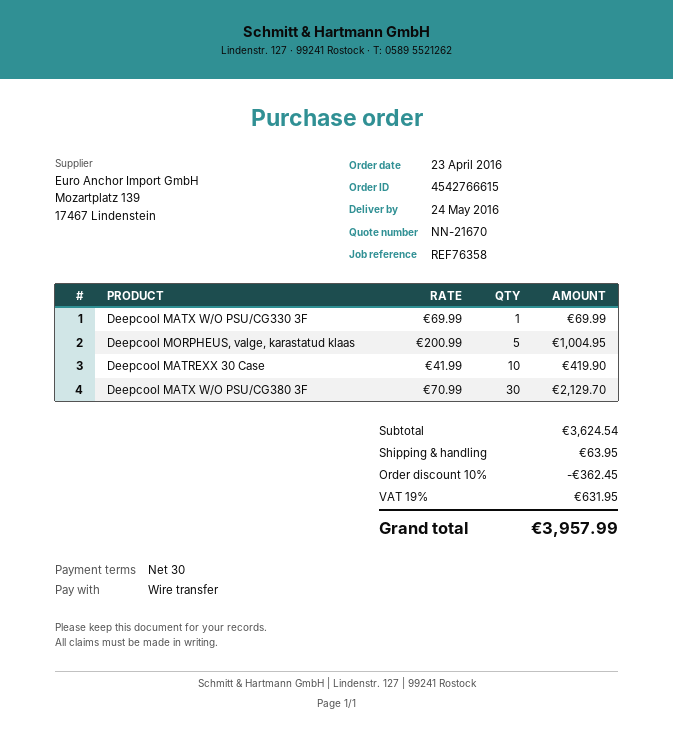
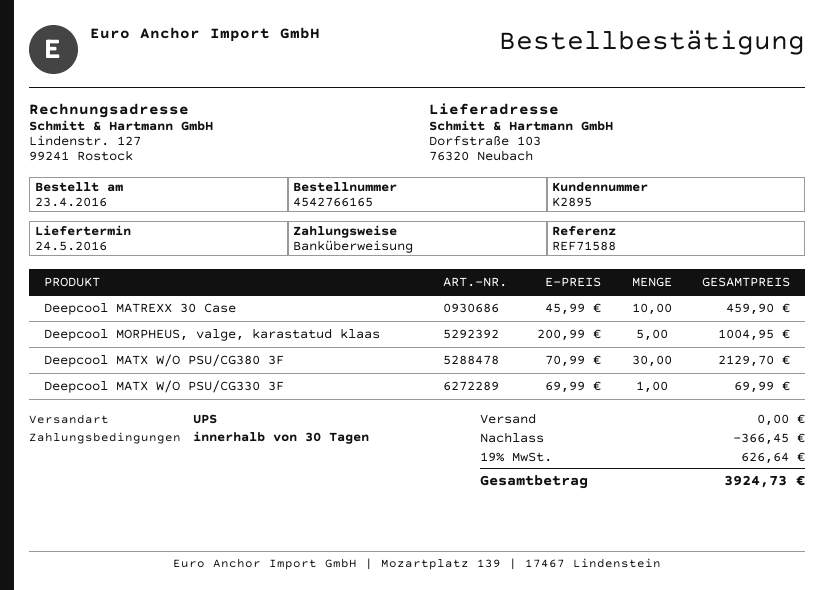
order number: 4542766615 -> 4542766165
reference: REF76358 -> REF71588
Deepcool MATREXX 30 Case: 10 x 41.99 = 419.90 -> 10 x 45.99 = 459.90
discount: 362.45 -> 366.45
shipping: 63.95 -> 0.00
tax: 19% = 631.95 -> 19% = 626.64
total: 3957.99 -> 3924.73

